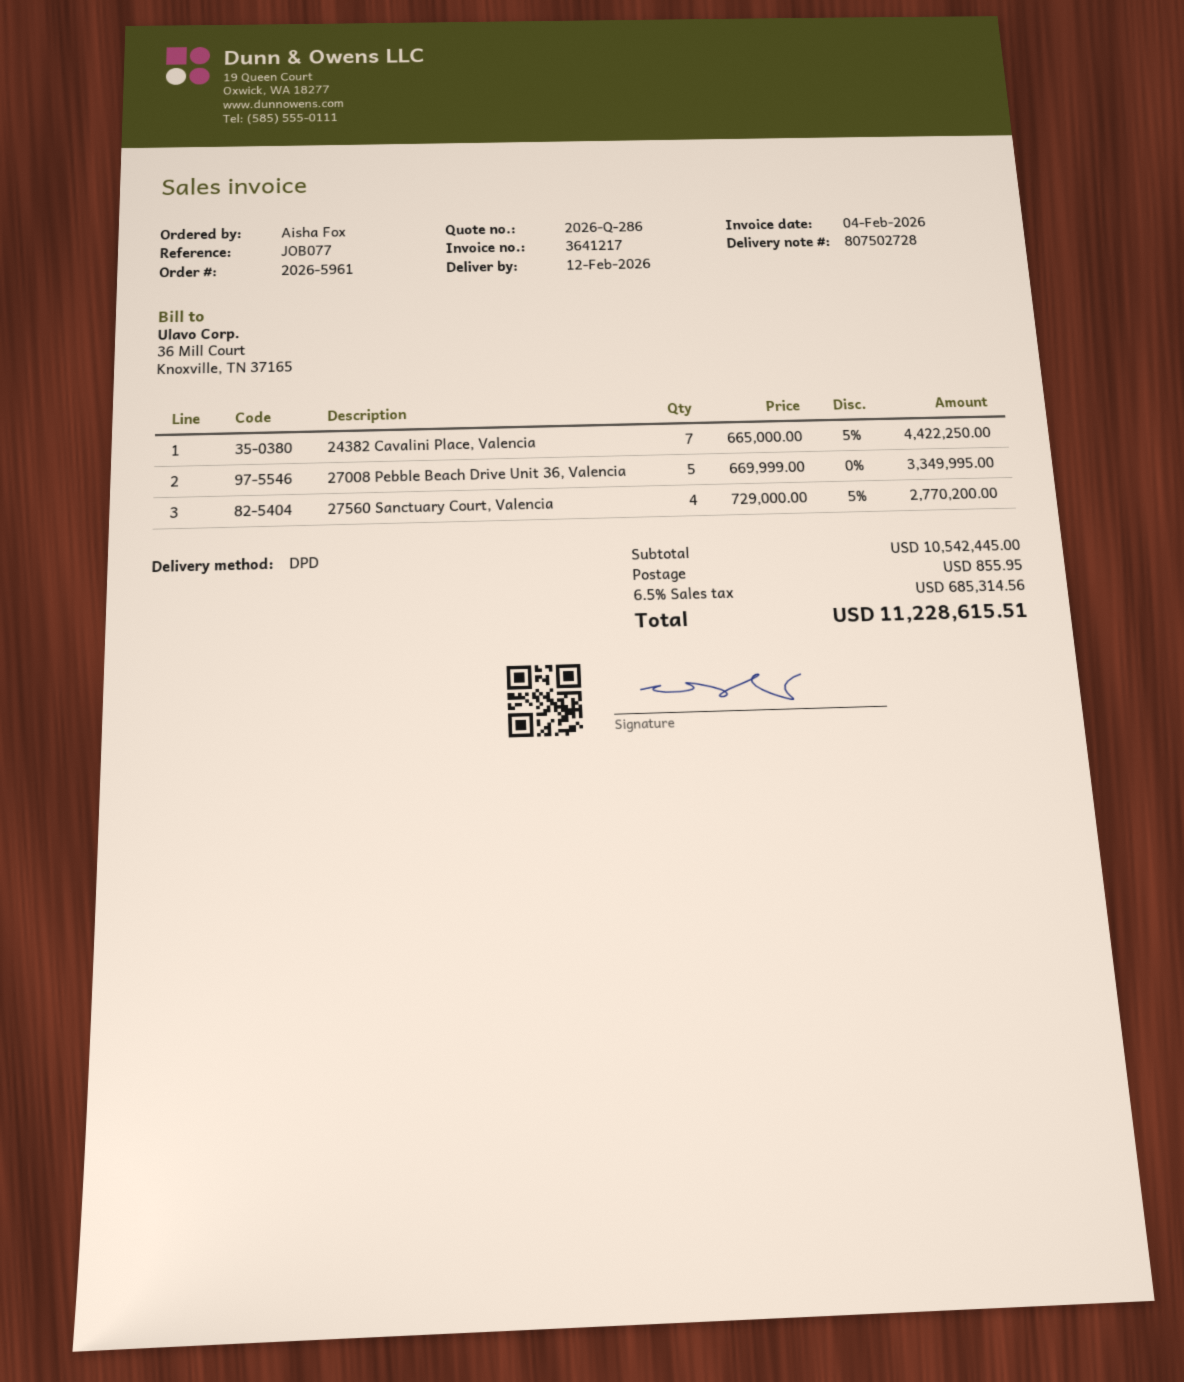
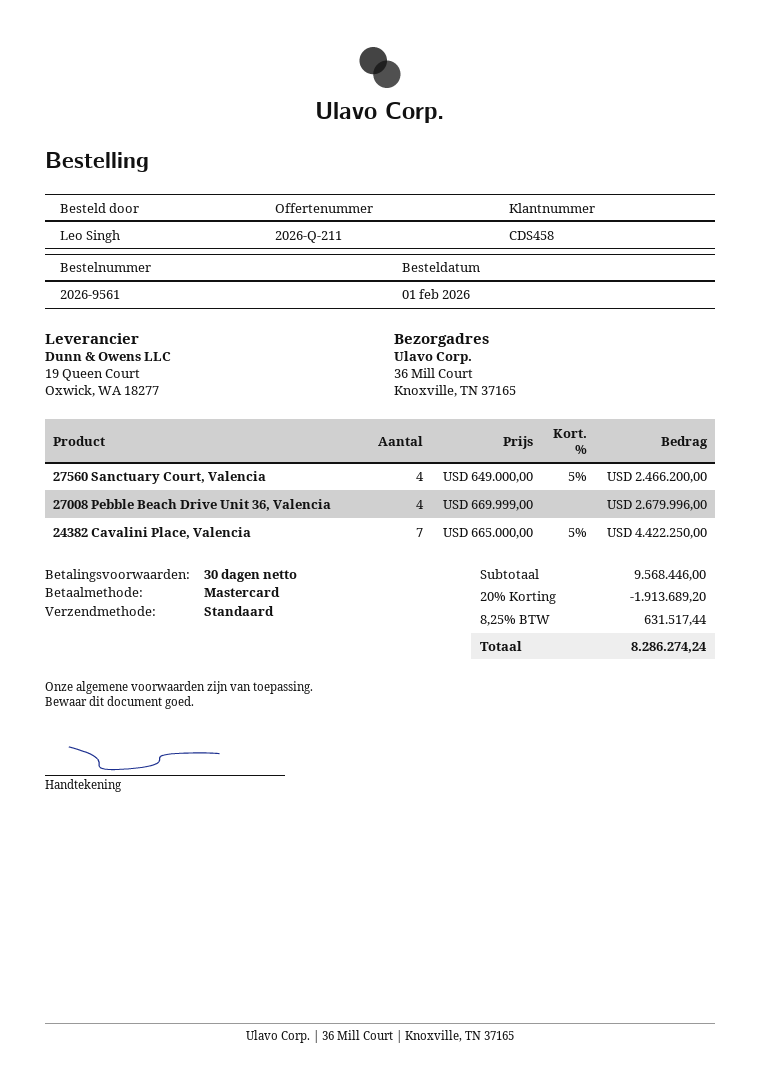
quote number: 2026-Q-286 -> 2026-Q-211
order number: 2026-5961 -> 2026-9561
ordered by: Aisha Fox -> Leo Singh
shipping method: DPD -> standard
27008 Pebble Beach Drive Unit 36, Valencia: 5 x 669999.00 = 3349995.00 -> 4 x 669999.00 = 2679996.00
27560 Sanctuary Court, Valencia: 4 x 729000.00 - 5% = 2770200.00 -> 4 x 649000.00 - 5% = 2466200.00
subtotal: 10542445.00 -> 9568446.00
discount: none -> 20% = 1913689.20
shipping: 855.95 -> none
tax: 6.5% = 685314.56 -> 8.25% = 631517.44
total: 11228615.51 -> 8286274.24

